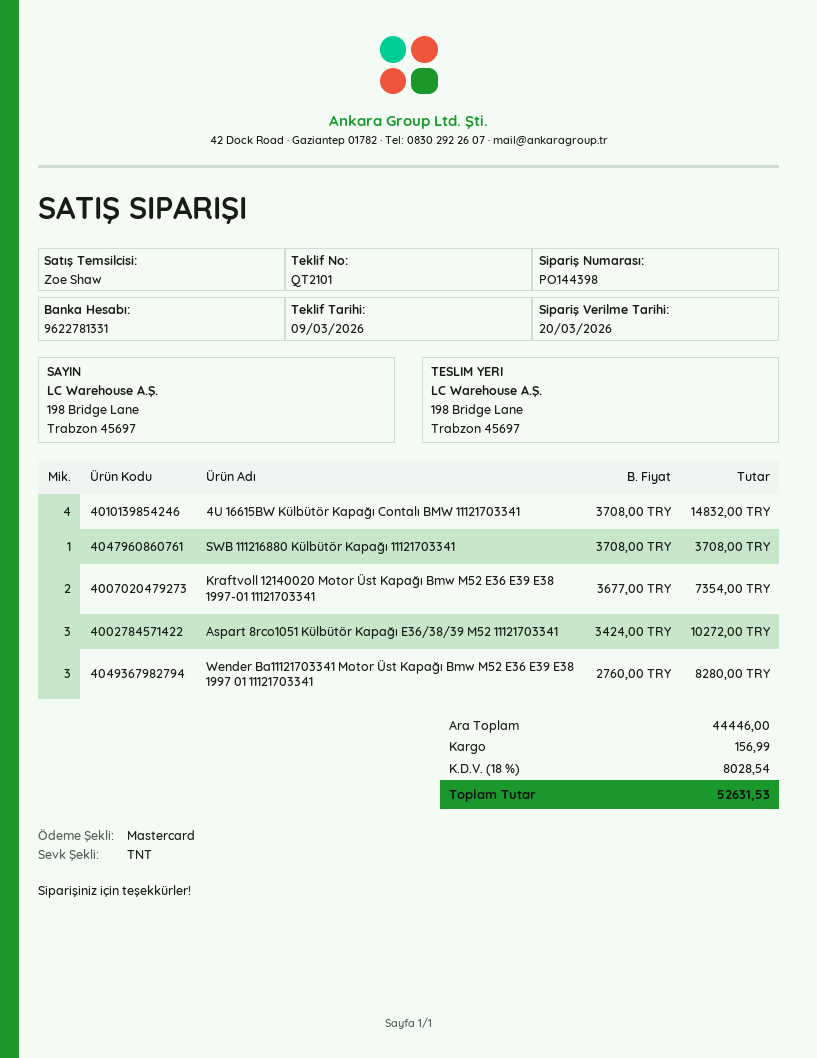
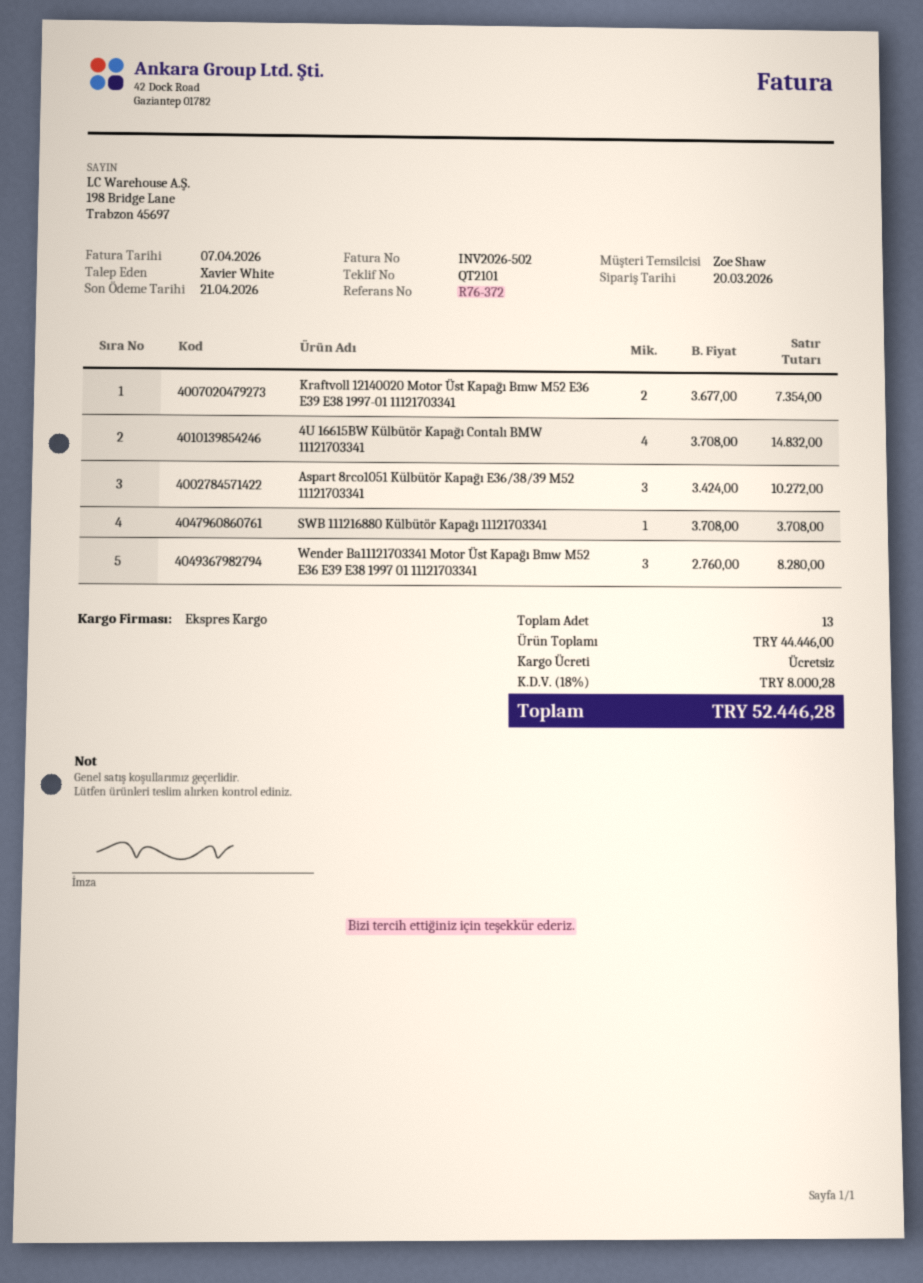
shipping method: TNT -> express
shipping: 156.99 -> 0.00
tax: 18% = 8028.54 -> 18% = 8000.28
total: 52631.53 -> 52446.28

